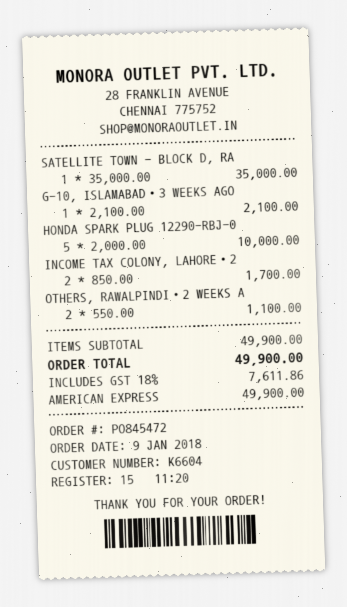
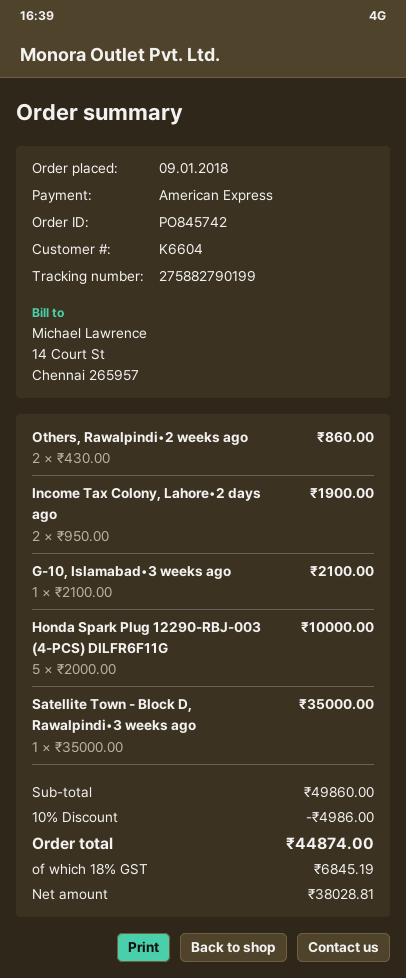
order number: PO845472 -> PO845742
INCOME TAX COLONY, LAHORE•2: 2 x 850.00 = 1700.00 -> 2 x 950.00 = 1900.00
OTHERS, RAWALPINDI•2 WEEKS A: 2 x 550.00 = 1100.00 -> 2 x 430.00 = 860.00
subtotal: 49900.00 -> 49860.00
discount: none -> 10% = 4986.00
tax: 18% = 7611.86 -> 18% = 6845.19
total: 49900.00 -> 44874.00

